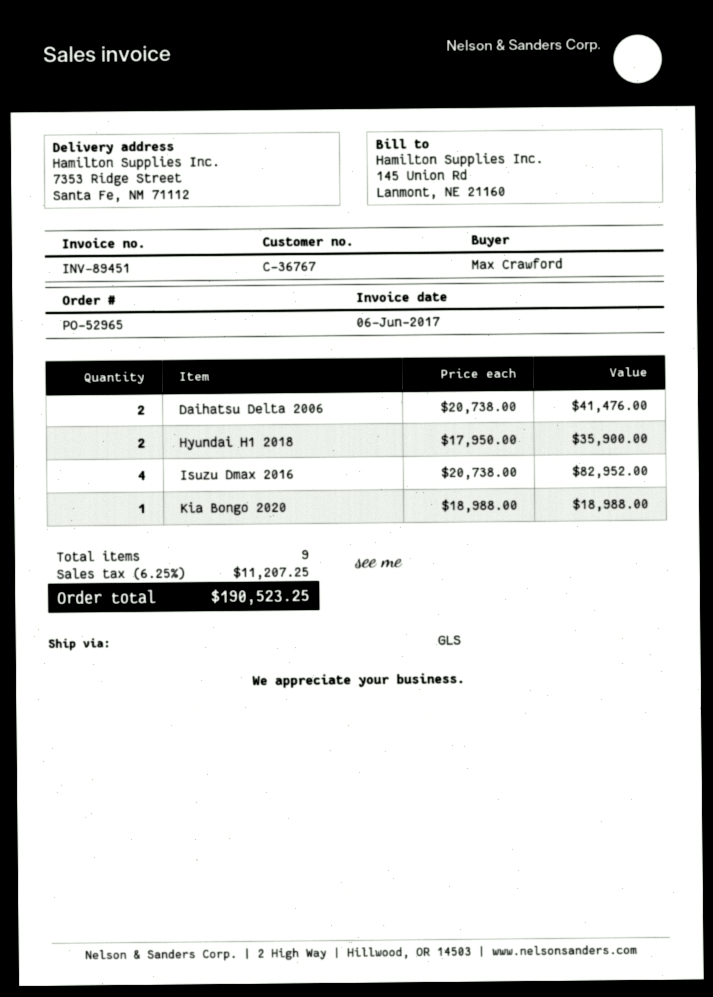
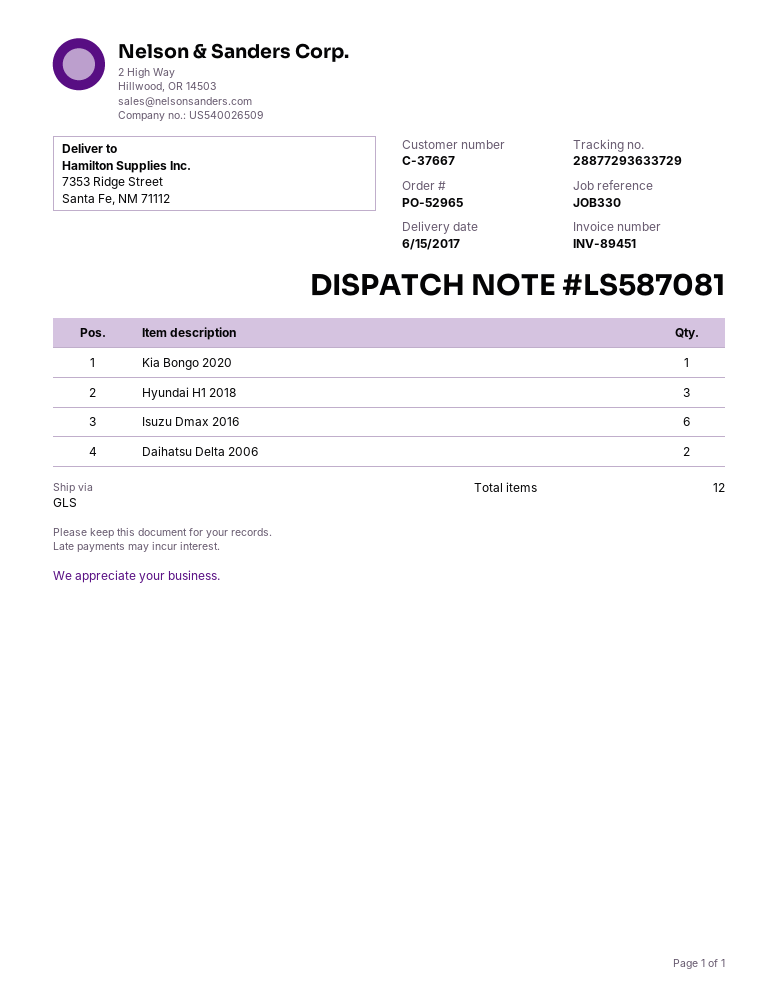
customer number: C-36767 -> C-37667
Hyundai H1 2018: 2 -> 3
Isuzu Dmax 2016: 4 -> 6
total quantity: 9 -> 12

